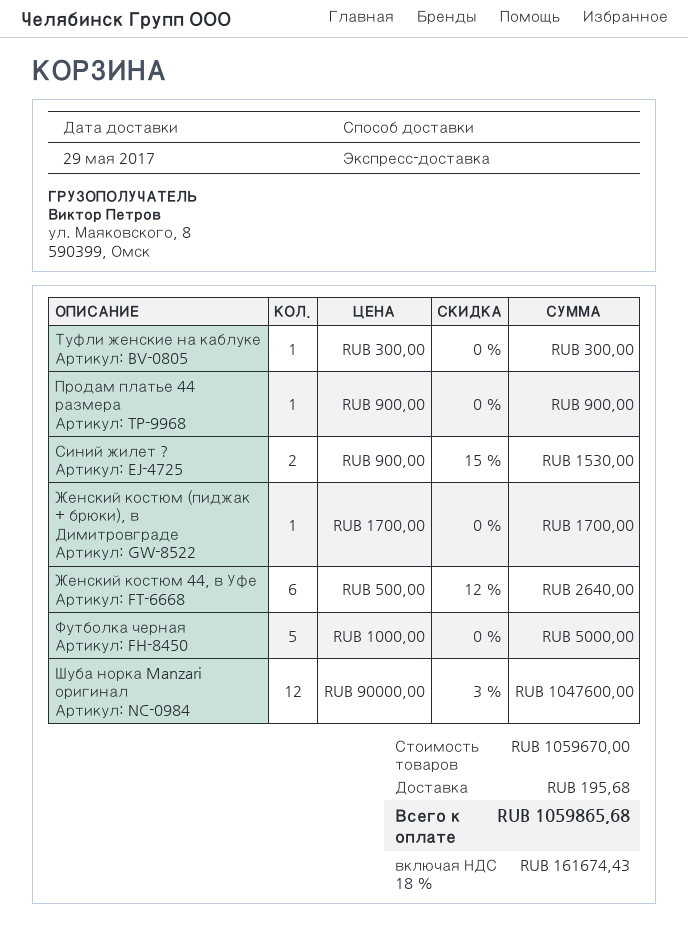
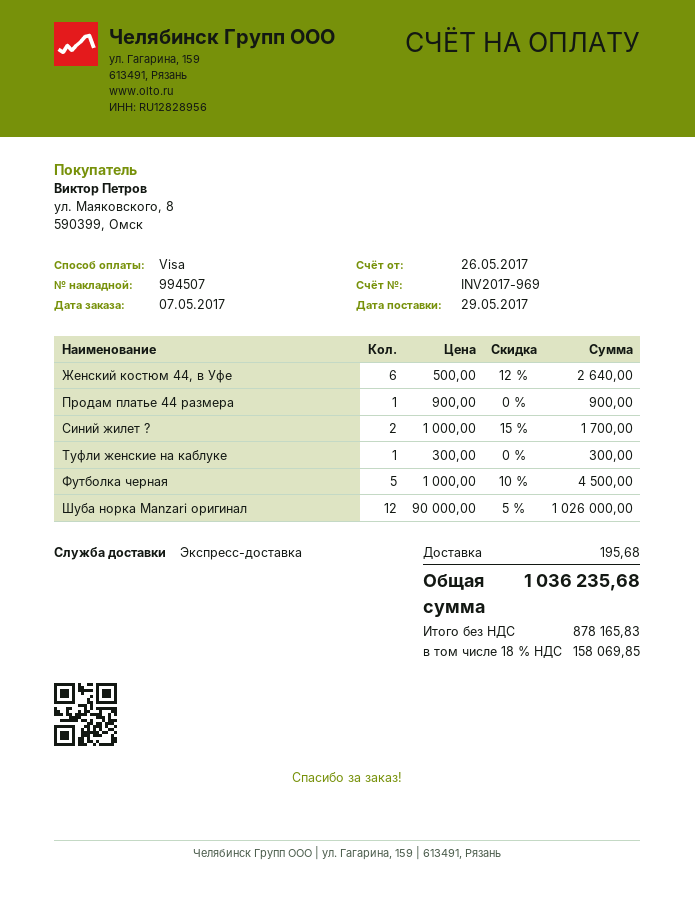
Синий жилет ?: 2 x 900.00 - 15% = 1530.00 -> 2 x 1000.00 - 15% = 1700.00
Женский костюм (пиджак + брюки), в Димитровграде: 1 x 1700.00 = 1700.00 -> none
Футболка черная: 5 x 1000.00 = 5000.00 -> 5 x 1000.00 - 10% = 4500.00
Шуба норка Manzari оригинал: 12 x 90000.00 - 3% = 1047600.00 -> 12 x 90000.00 - 5% = 1026000.00
tax: 18% = 161674.43 -> 18% = 158069.85
total: 1059865.68 -> 1036235.68

